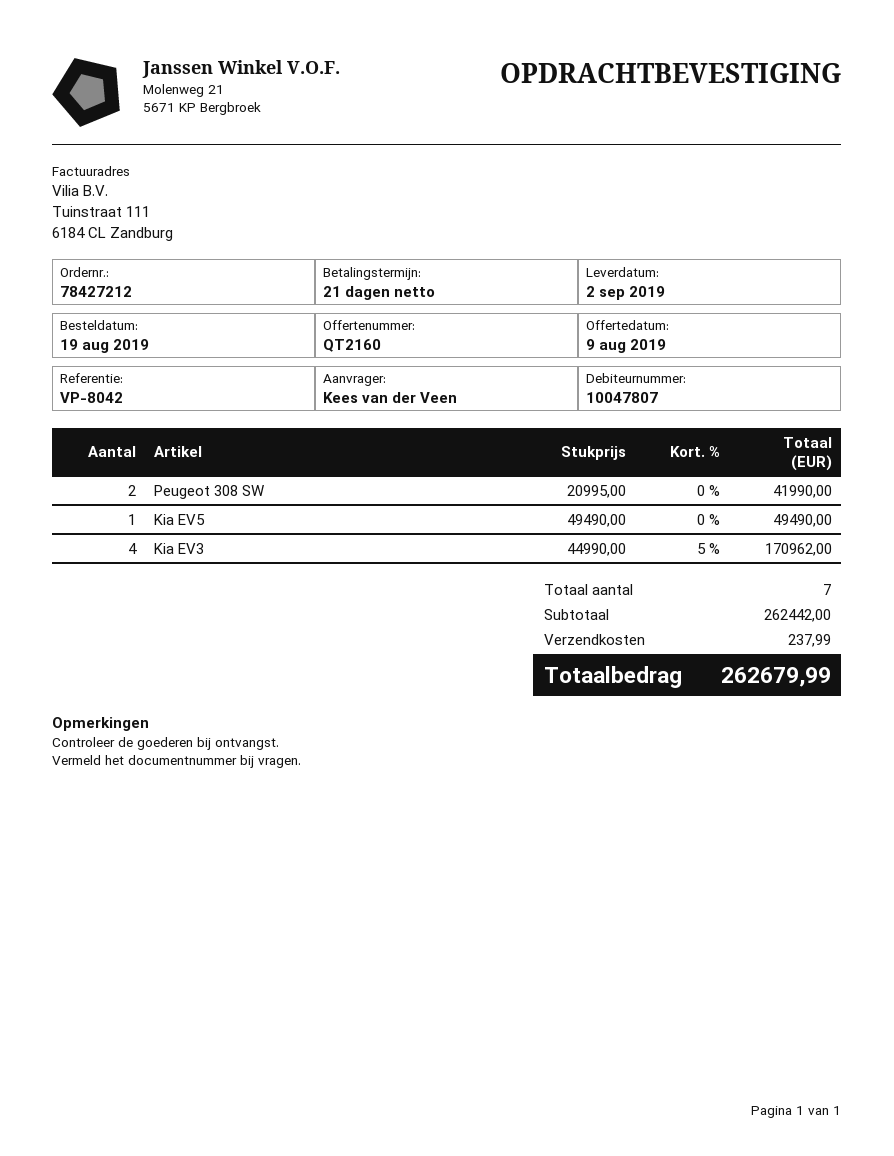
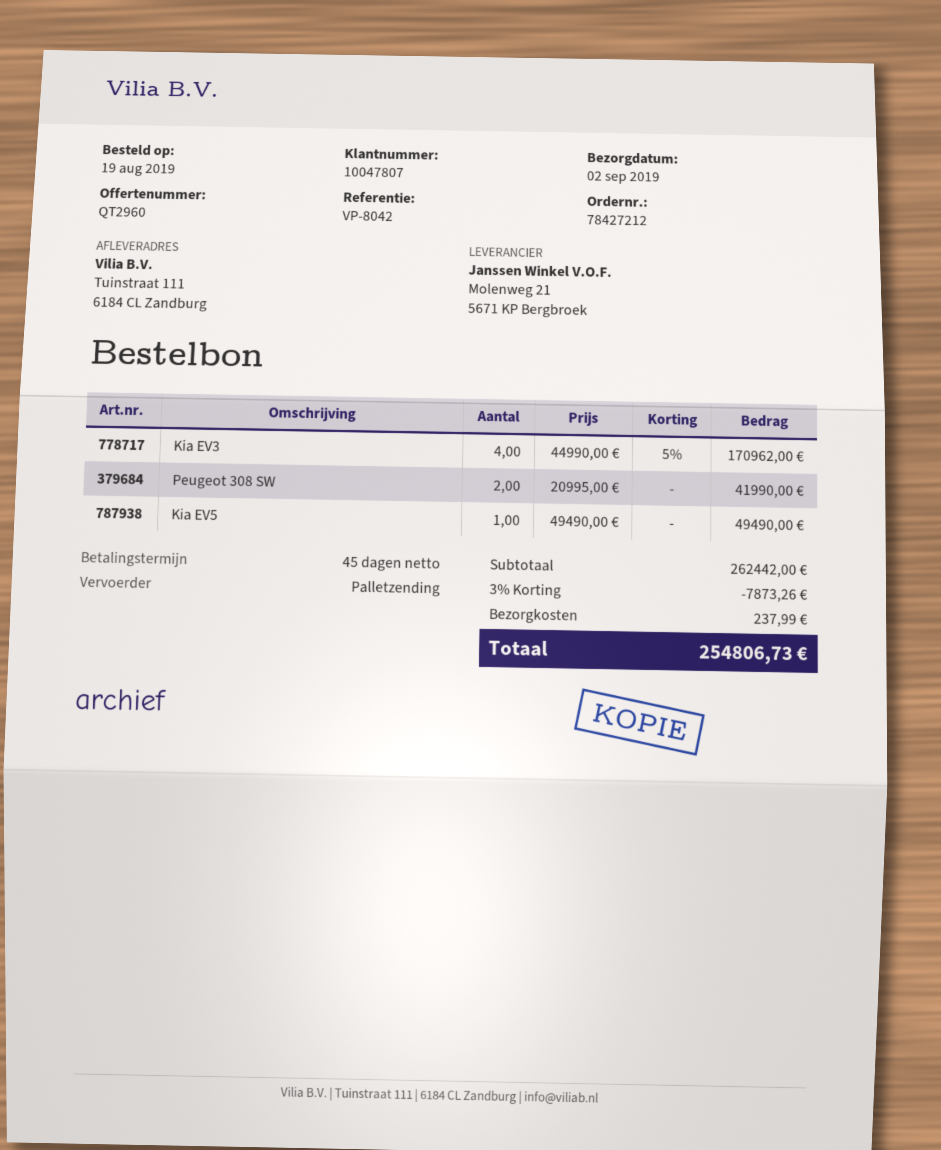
quote number: QT2160 -> QT2960
payment terms: 21 days -> 45 days
discount: none -> 3% = 7873.26
total: 262679.99 -> 254806.73

